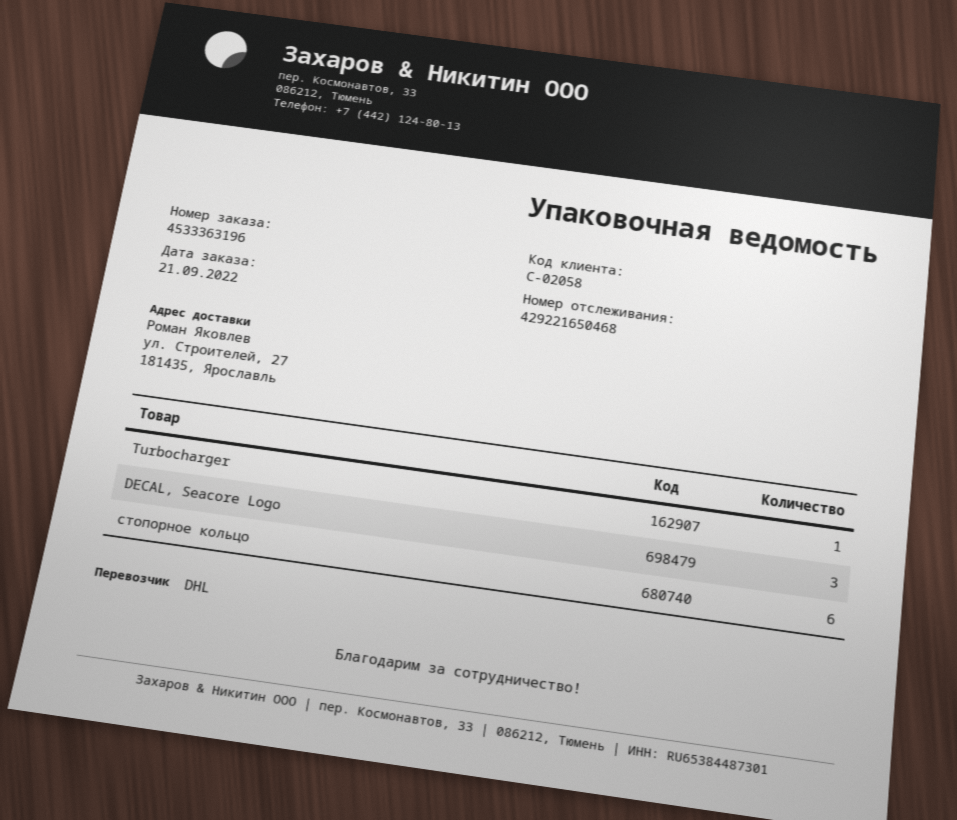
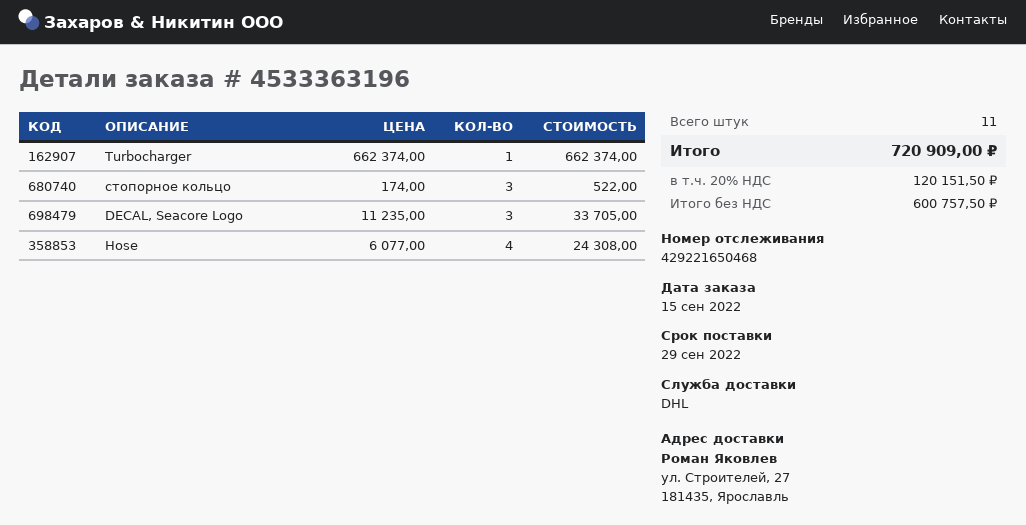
order date: 2022-09-21 -> 2022-09-15
стопорное кольцо: 6 -> 3
Hose: none -> 4

